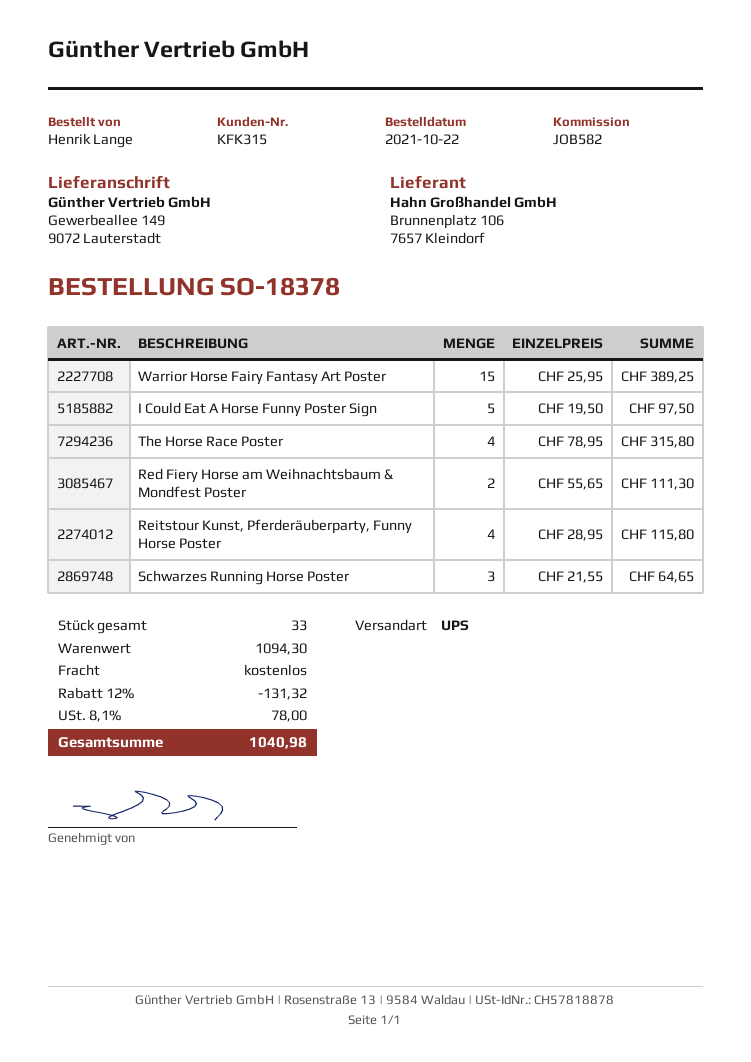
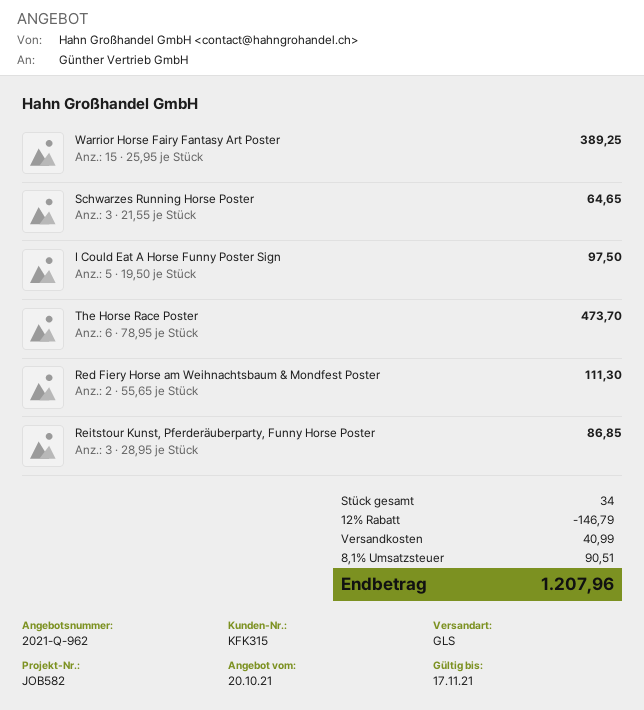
shipping method: UPS -> GLS
The Horse Race Poster: 4 x 78.95 = 315.80 -> 6 x 78.95 = 473.70
Reitstour Kunst, Pferderäuberparty, Funny Horse Poster: 4 x 28.95 = 115.80 -> 3 x 28.95 = 86.85
total quantity: 33 -> 34
discount: 12% = 131.32 -> 12% = 146.79
shipping: 0.00 -> 40.99
tax: 8.1% = 78.00 -> 8.1% = 90.51
total: 1040.98 -> 1207.96

